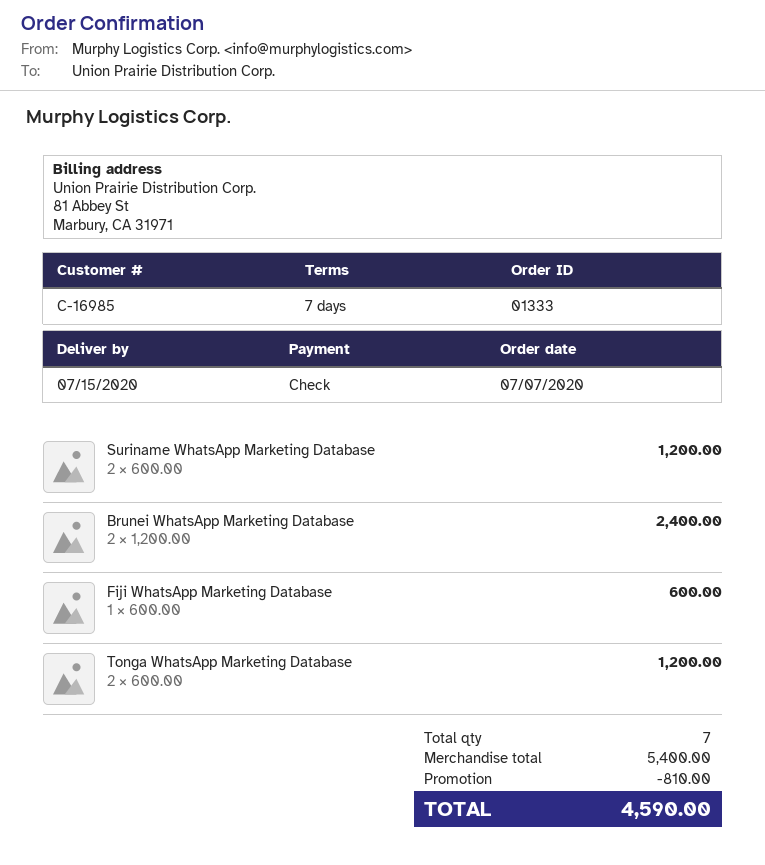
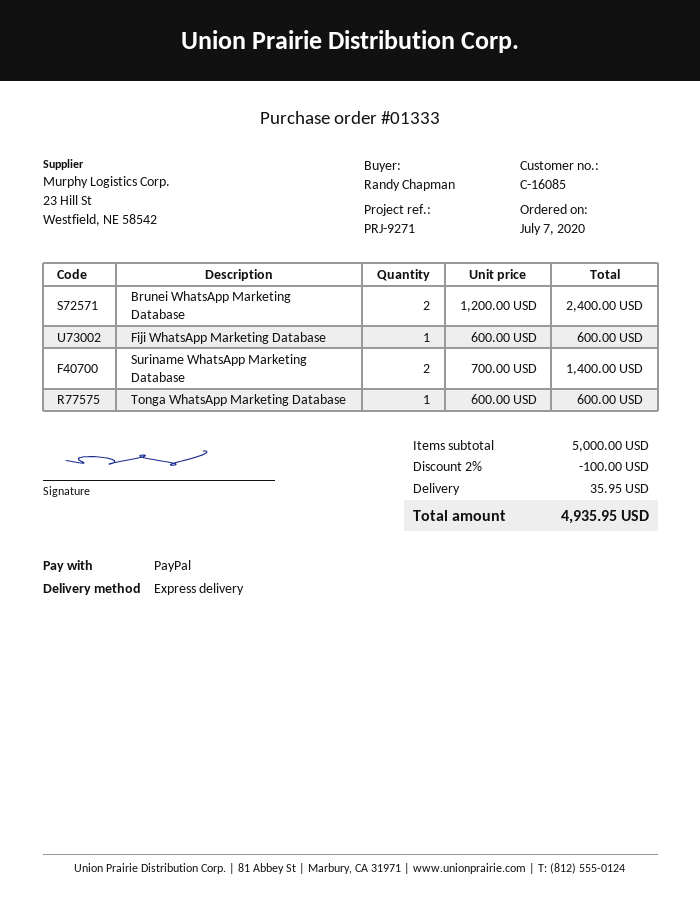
customer number: C-16985 -> C-16085
payment method: cheque -> PayPal
Suriname WhatsApp Marketing Database: 2 x 600.00 = 1200.00 -> 2 x 700.00 = 1400.00
Tonga WhatsApp Marketing Database: 2 x 600.00 = 1200.00 -> 1 x 600.00 = 600.00
subtotal: 5400.00 -> 5000.00
discount: 810.00 -> 100.00
shipping: none -> 35.95
total: 4590.00 -> 4935.95

